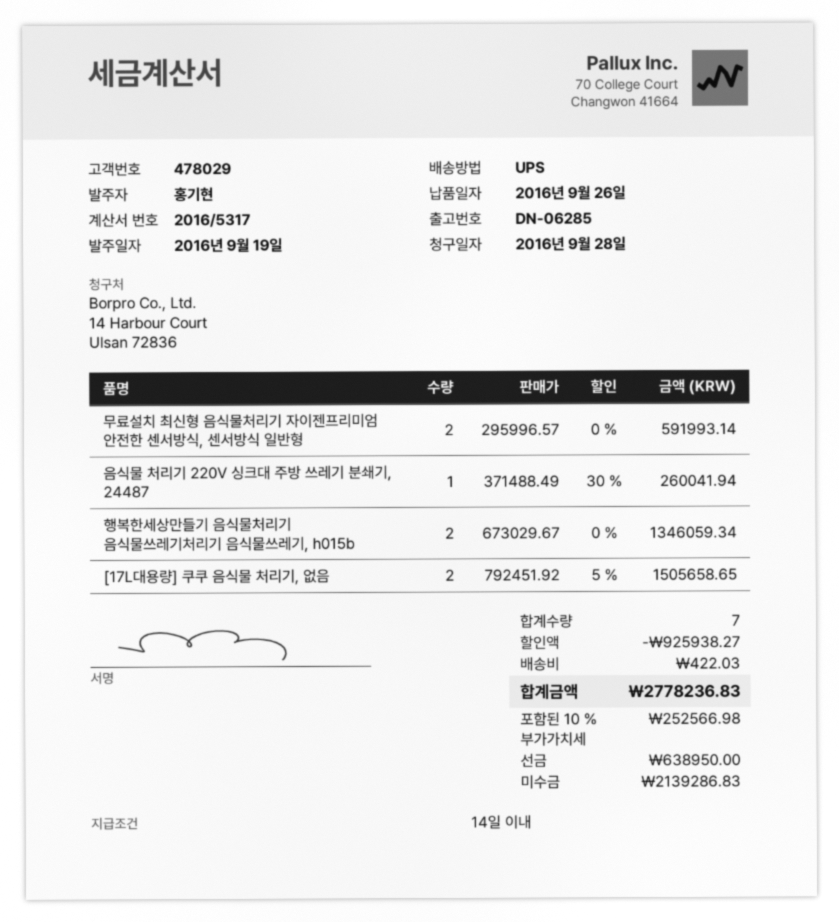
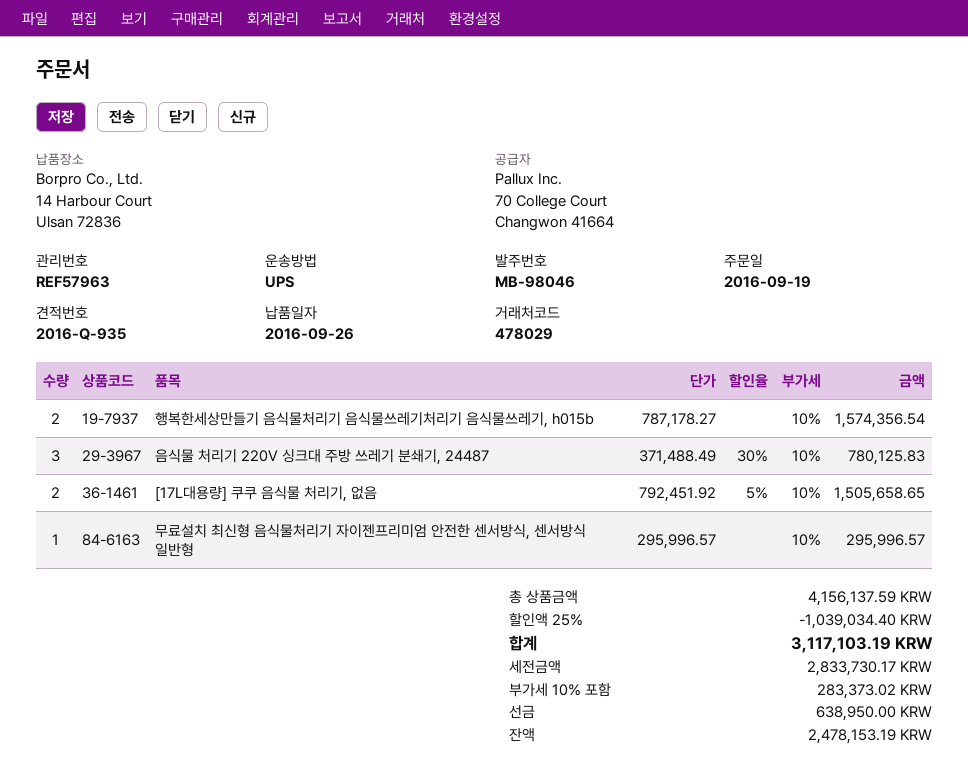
무료설치 최신형 음식물처리기 자이젠프리미엄 안전한 센서방식, 센서방식 일반형: 2 x 295996.57 = 591993.14 -> 1 x 295996.57 = 295996.57
음식물 처리기 220V 싱크대 주방 쓰레기 분쇄기, 24487: 1 x 371488.49 - 30% = 260041.94 -> 3 x 371488.49 - 30% = 780125.83
행복한세상만들기 음식물처리기 음식물쓰레기처리기 음식물쓰레기, h015b: 2 x 673029.67 = 1346059.34 -> 2 x 787178.27 = 1574356.54
discount: 925938.27 -> 1039034.40
shipping: 422.03 -> none
tax: 10% = 252566.98 -> 10% = 283373.02
total: 2778236.83 -> 3117103.19
balance: 2139286.83 -> 2478153.19

